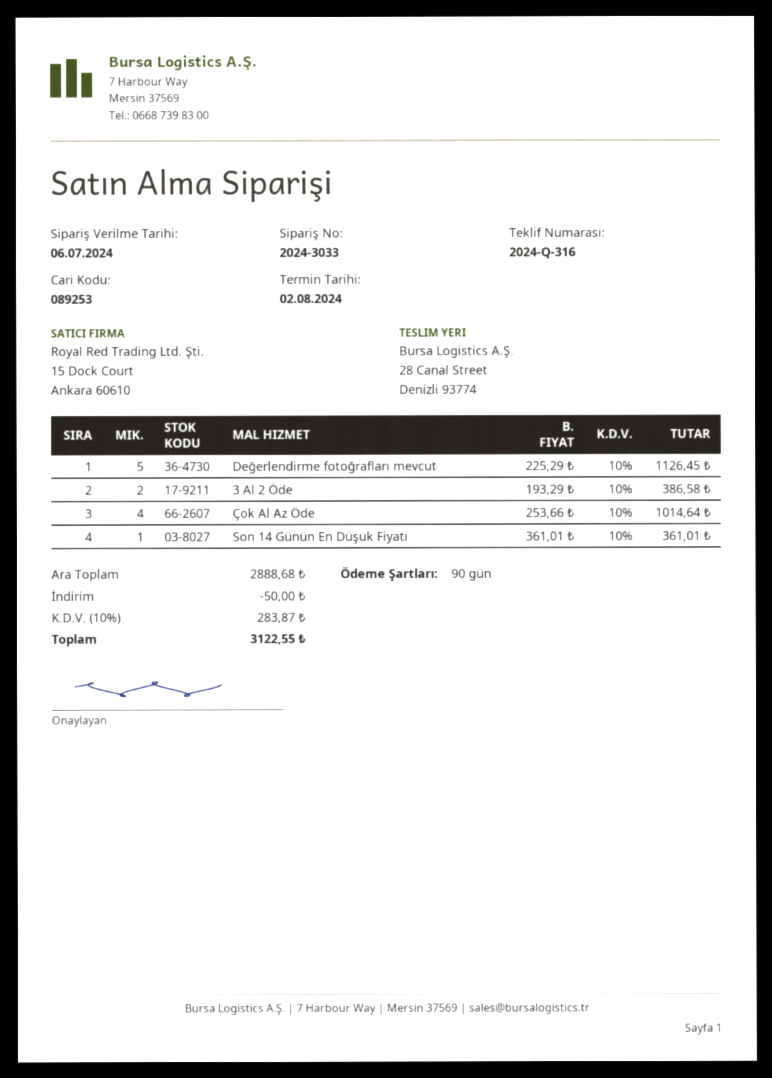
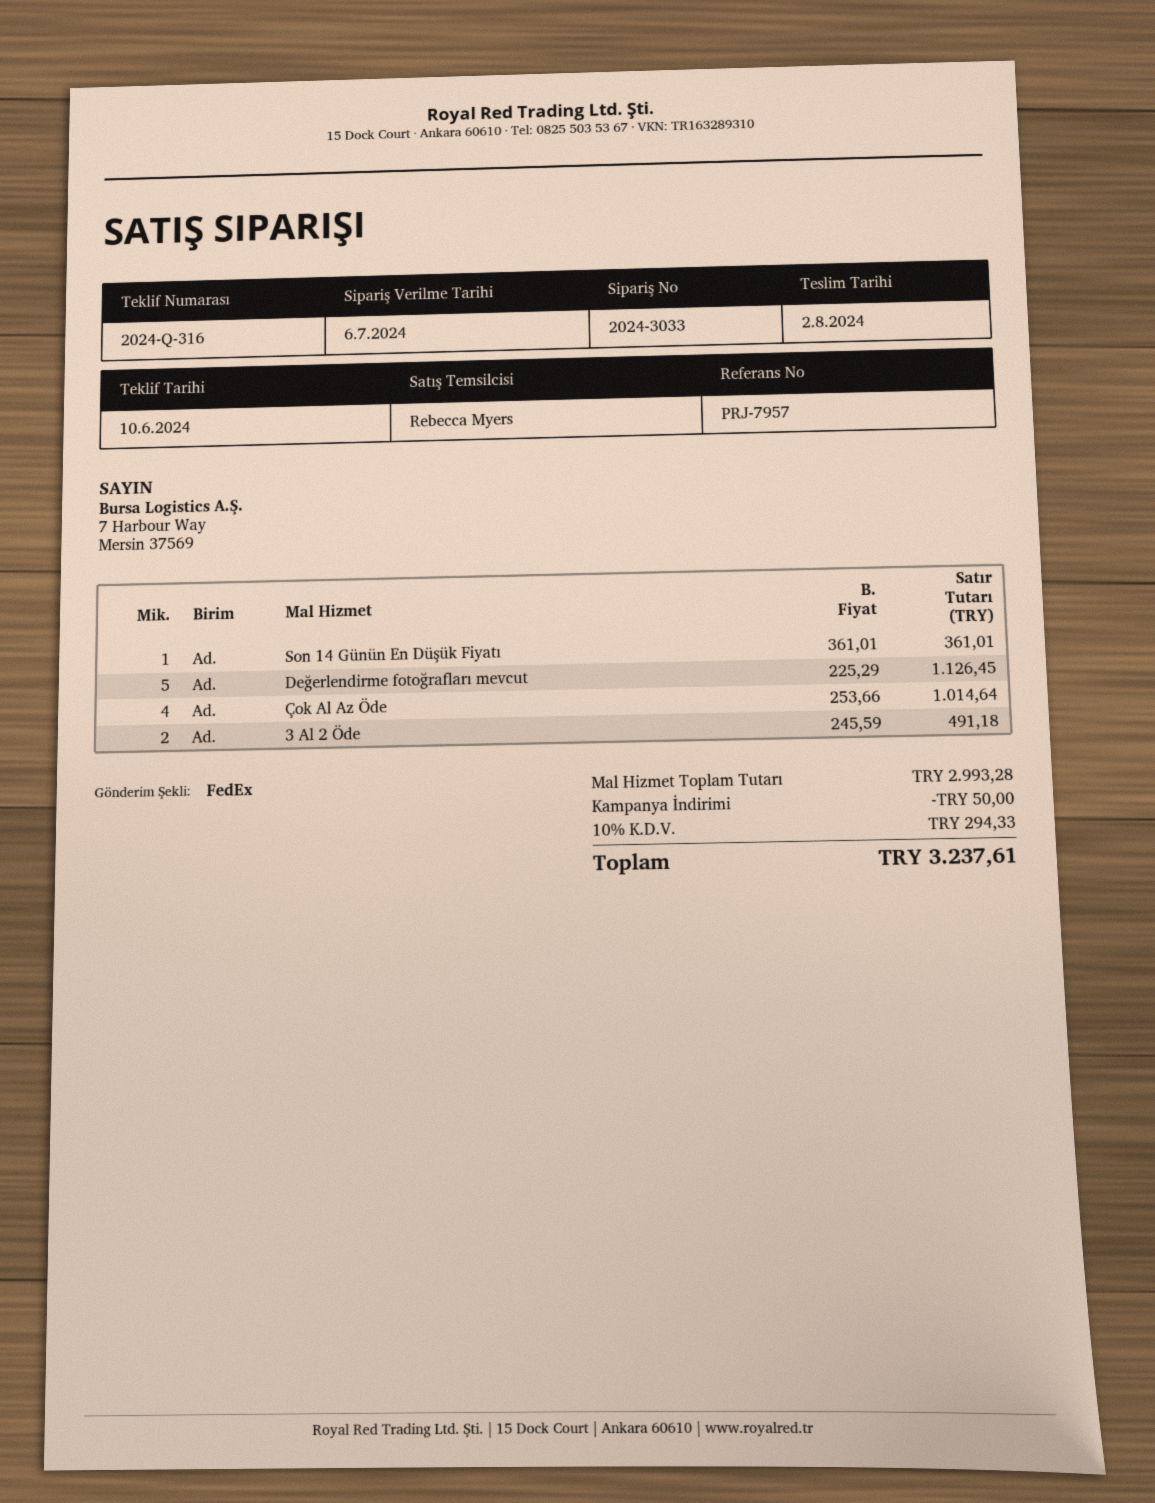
3 Al 2 Öde: 2 x 193.29 = 386.58 -> 2 x 245.59 = 491.18
subtotal: 2888.68 -> 2993.28
tax: 10% = 283.87 -> 10% = 294.33
total: 3122.55 -> 3237.61

